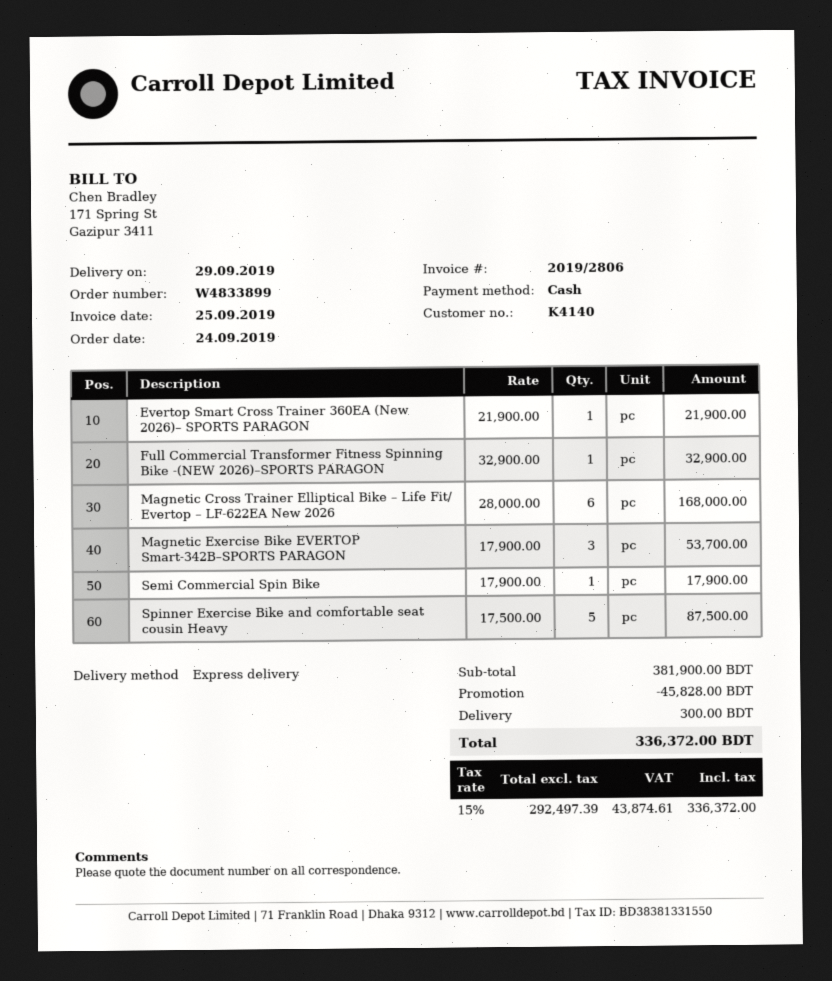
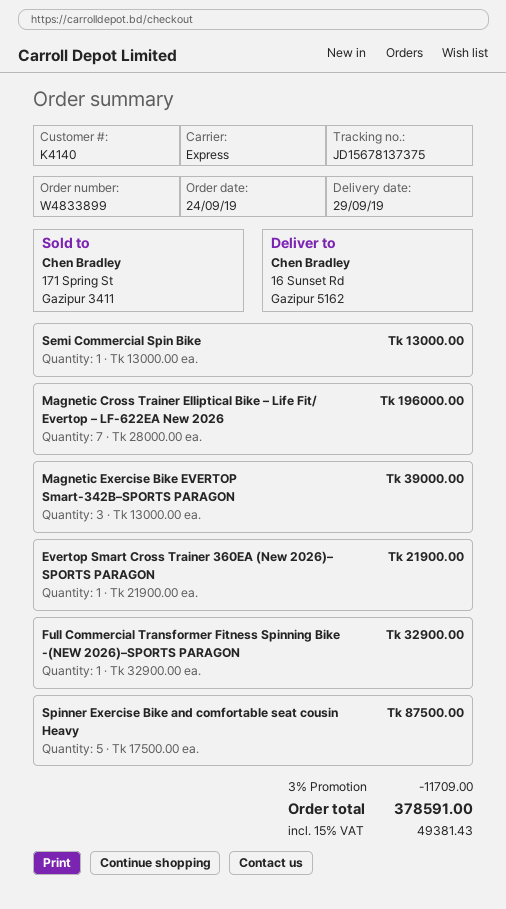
Magnetic Cross Trainer Elliptical Bike – Life Fit/ Evertop – LF-622EA New 2026: 6 x 28000.00 = 168000.00 -> 7 x 28000.00 = 196000.00
Magnetic Exercise Bike EVERTOP Smart-342B–SPORTS PARAGON: 3 x 17900.00 = 53700.00 -> 3 x 13000.00 = 39000.00
Semi Commercial Spin Bike: 1 x 17900.00 = 17900.00 -> 1 x 13000.00 = 13000.00
discount: 45828.00 -> 11709.00
shipping: 300.00 -> none
tax: 15% = 43874.61 -> 15% = 49381.43
total: 336372.00 -> 378591.00

